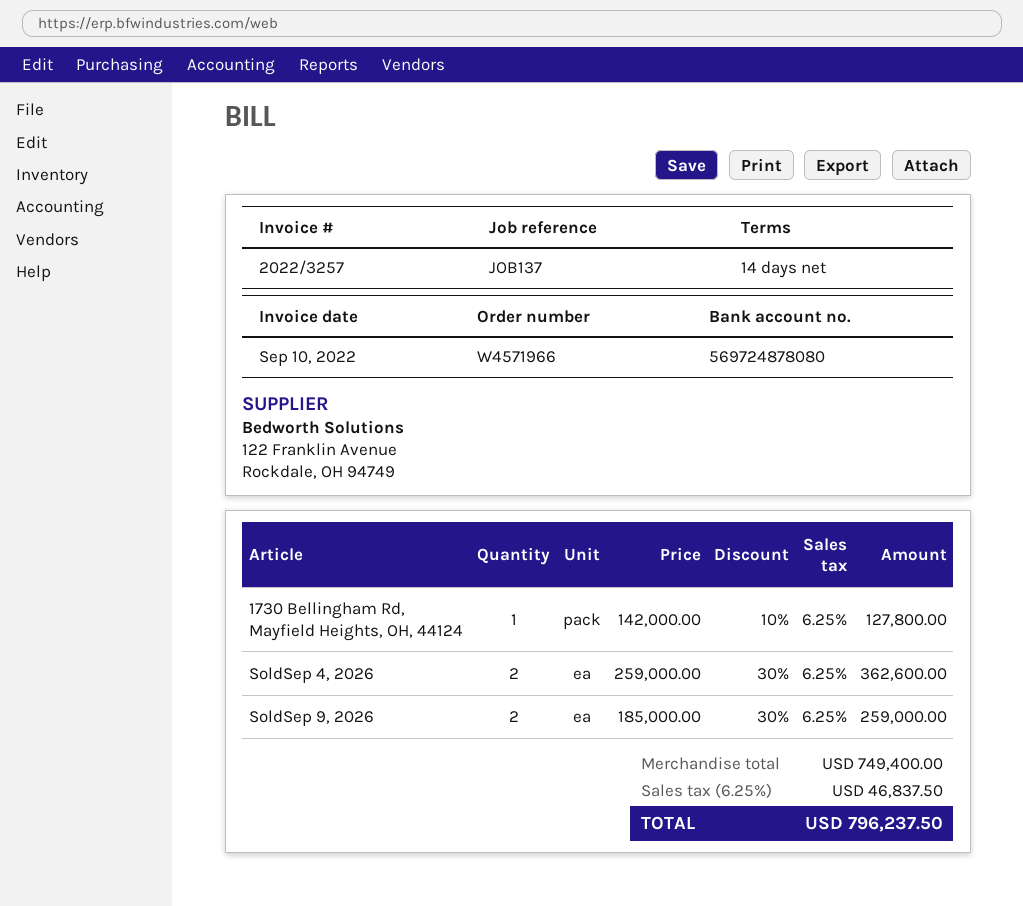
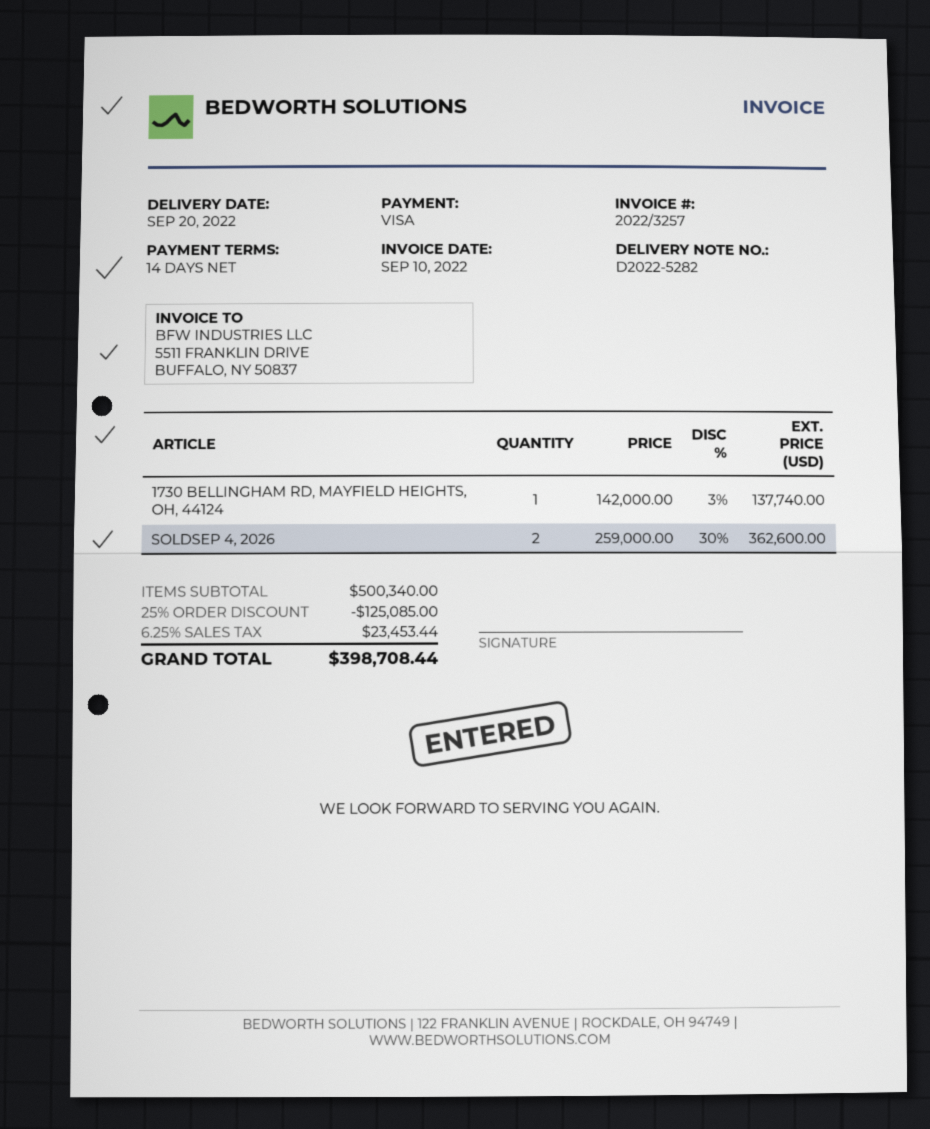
1730 Bellingham Rd, Mayfield Heights, OH, 44124: 1 x 142000.00 - 10% = 127800.00 -> 1 x 142000.00 - 3% = 137740.00
SoldSep 9, 2026: 2 x 185000.00 - 30% = 259000.00 -> none
subtotal: 749400.00 -> 500340.00
discount: none -> 25% = 125085.00
tax: 6.25% = 46837.50 -> 6.25% = 23453.44
total: 796237.50 -> 398708.44

